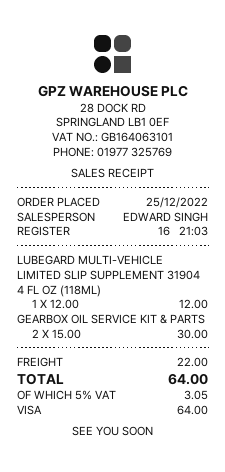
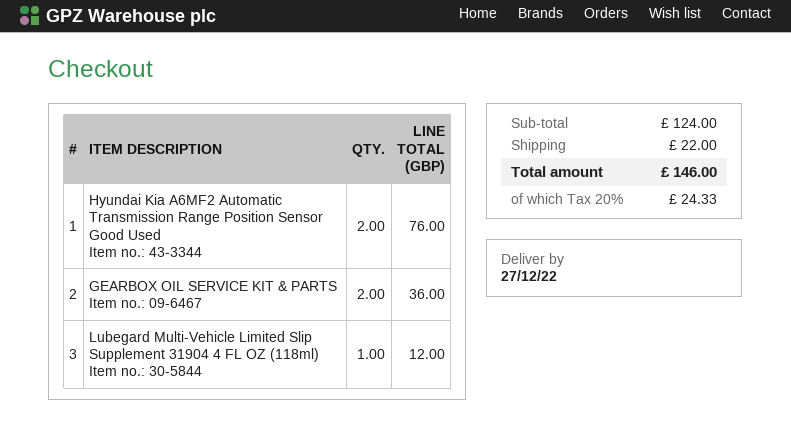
GEARBOX OIL SERVICE KIT & PARTS: 2 for 30.00 -> 2 for 36.00
Hyundai Kia A6MF2 Automatic Transmission Range Position Sensor Good Used: none -> 2 for 76.00
tax: 5% = 3.05 -> 20% = 24.33
total: 64.00 -> 146.00

